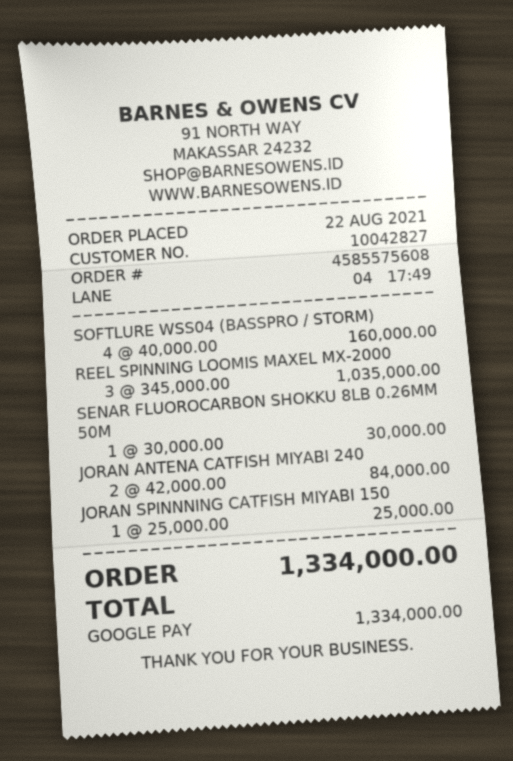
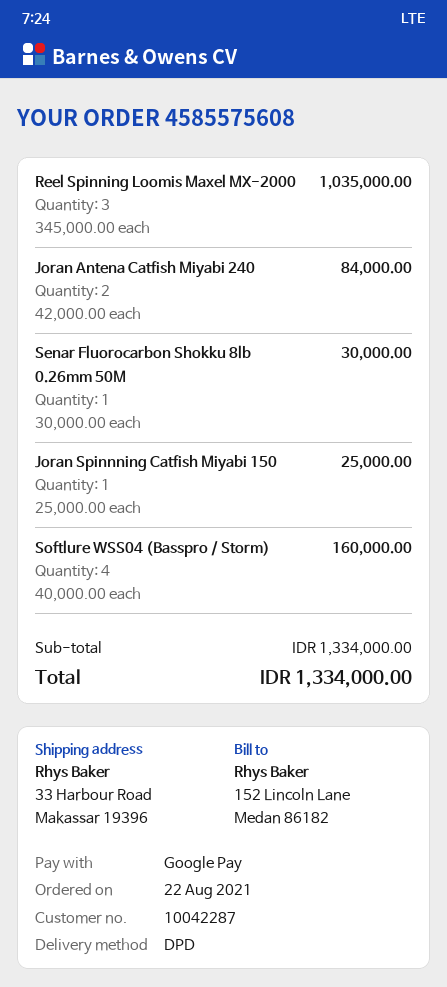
customer number: 10042827 -> 10042287

